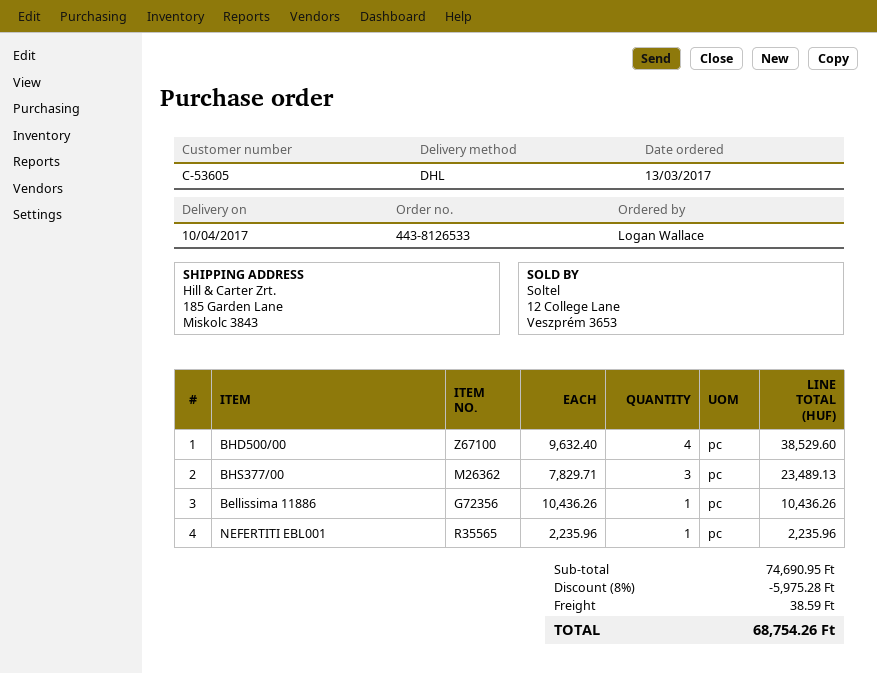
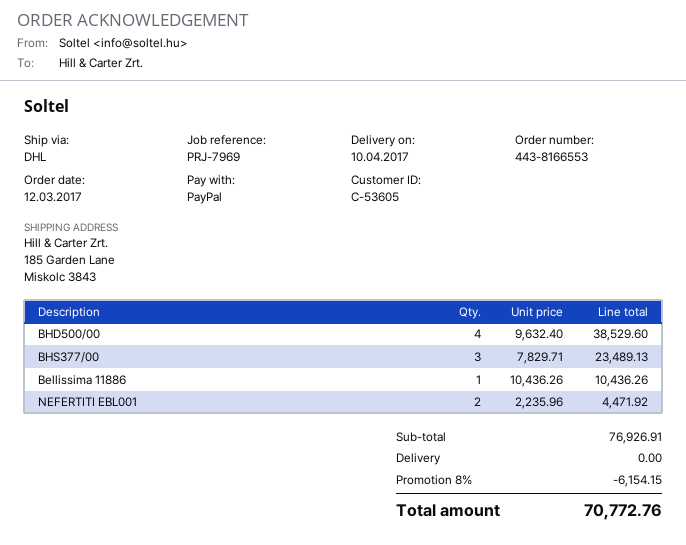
order number: 443-8126533 -> 443-8166553
order date: 2017-03-13 -> 2017-03-12
NEFERTITI EBL001: 1 x 2235.96 = 2235.96 -> 2 x 2235.96 = 4471.92
subtotal: 74690.95 -> 76926.91
discount: 8% = 5975.28 -> 8% = 6154.15
shipping: 38.59 -> 0.00
total: 68754.26 -> 70772.76

